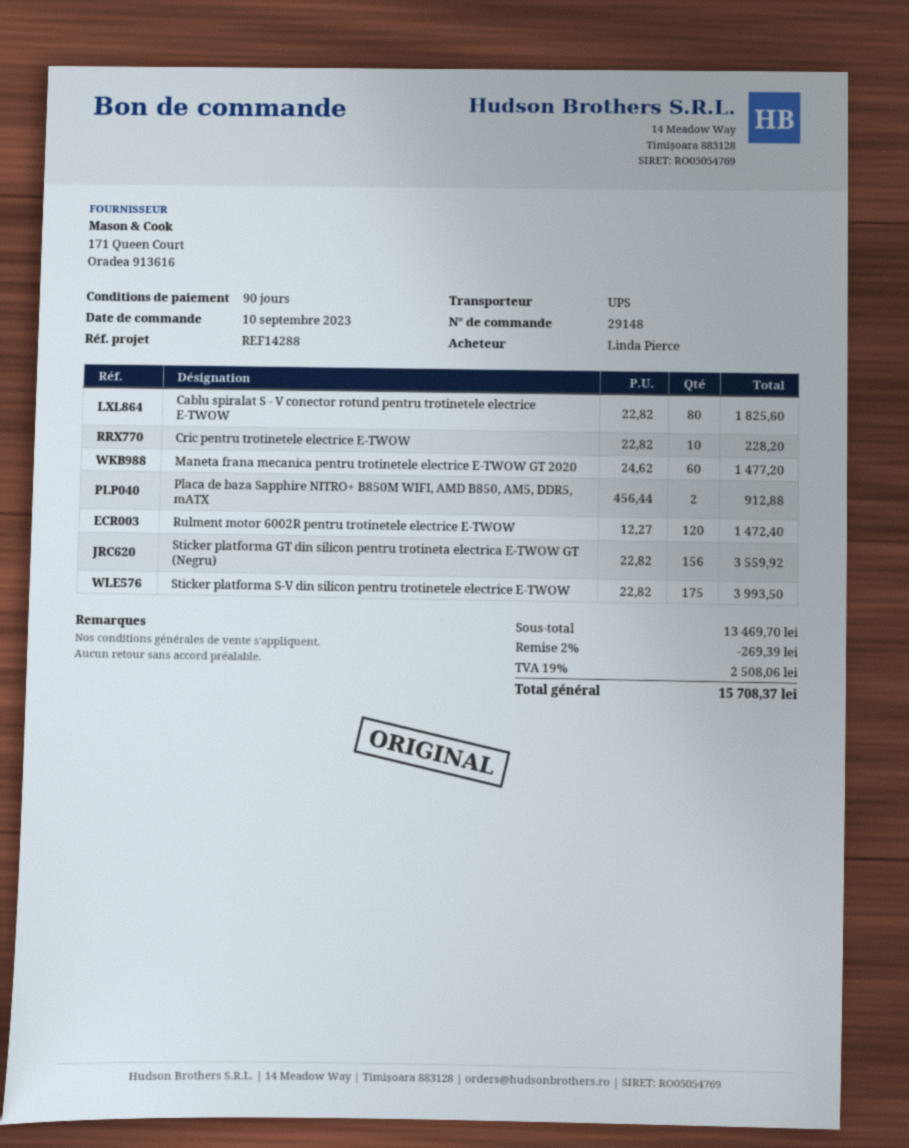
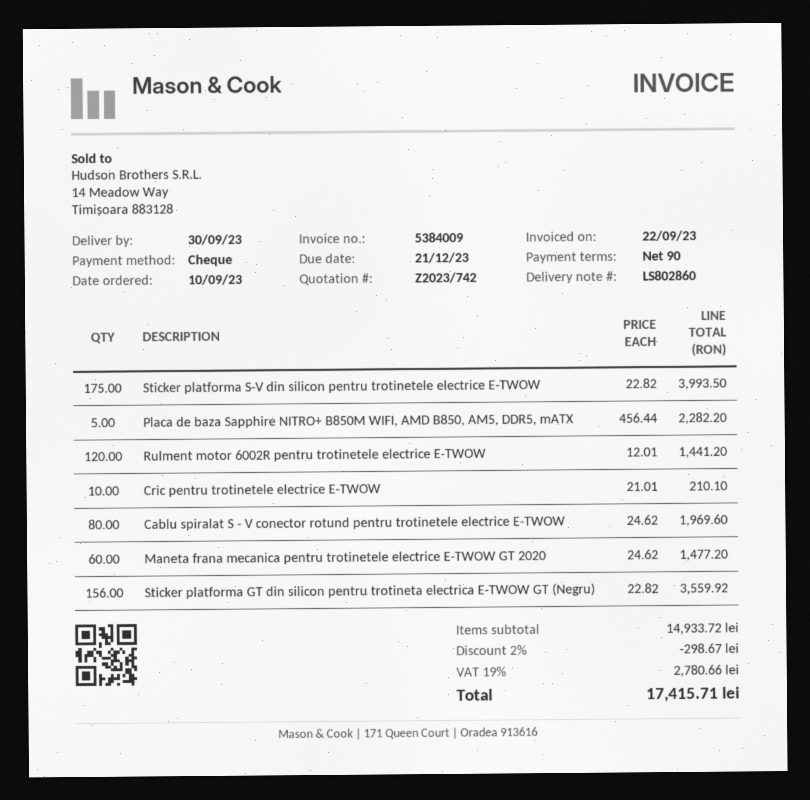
Cablu spiralat S - V conector rotund pentru trotinetele electrice E-TWOW: 80 x 22.82 = 1825.60 -> 80 x 24.62 = 1969.60
Cric pentru trotinetele electrice E-TWOW: 10 x 22.82 = 228.20 -> 10 x 21.01 = 210.10
Placa de baza Sapphire NITRO+ B850M WIFI, AMD B850, AM5, DDR5, mATX: 2 x 456.44 = 912.88 -> 5 x 456.44 = 2282.20
Rulment motor 6002R pentru trotinetele electrice E-TWOW: 120 x 12.27 = 1472.40 -> 120 x 12.01 = 1441.20
subtotal: 13469.70 -> 14933.72
discount: 2% = 269.39 -> 2% = 298.67
tax: 19% = 2508.06 -> 19% = 2780.66
total: 15708.37 -> 17415.71

